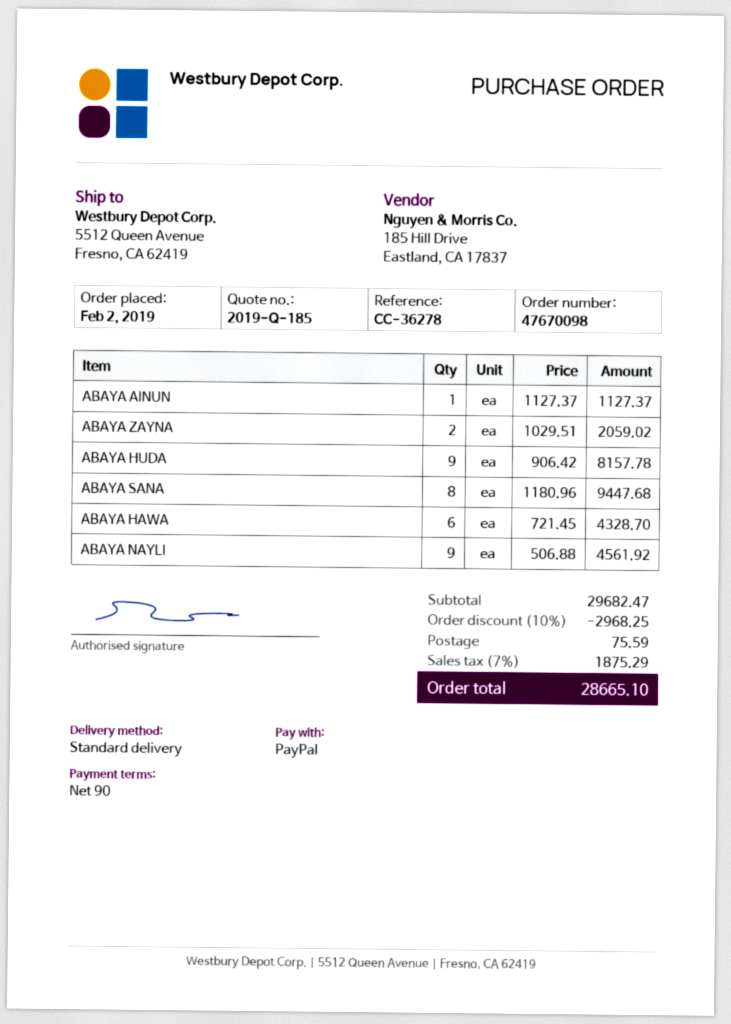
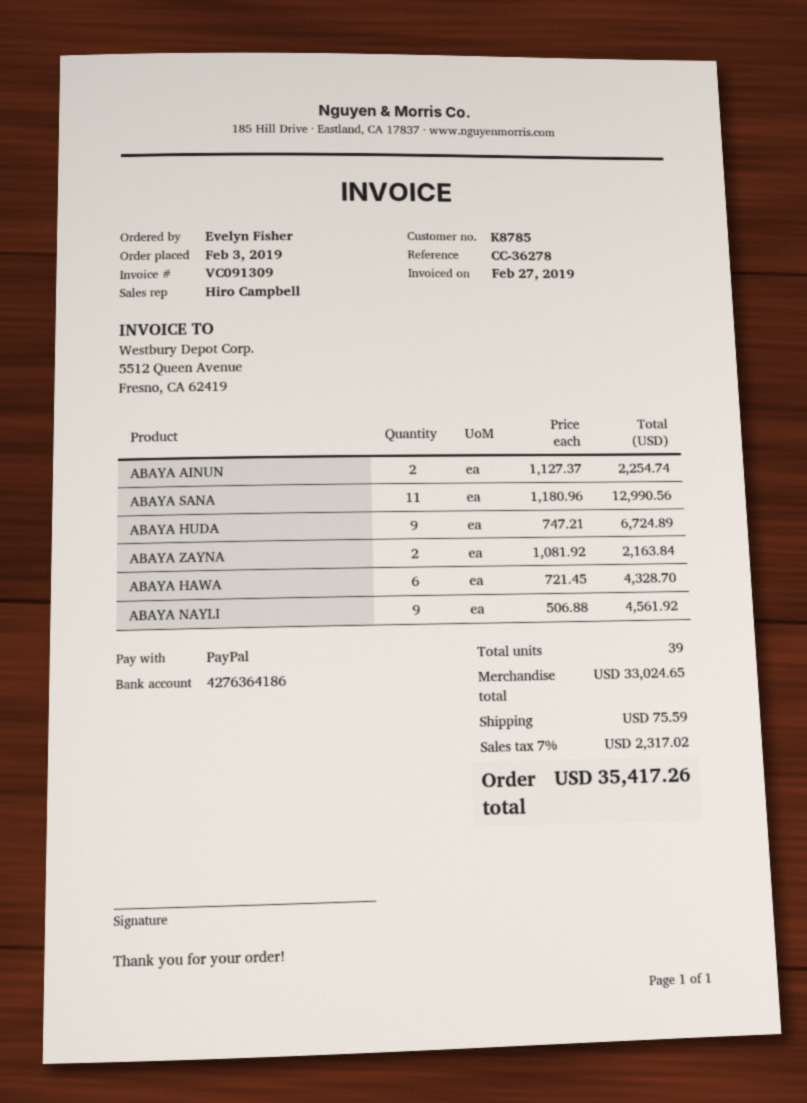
order date: 2019-02-02 -> 2019-02-03
ABAYA AINUN: 1 x 1127.37 = 1127.37 -> 2 x 1127.37 = 2254.74
ABAYA ZAYNA: 2 x 1029.51 = 2059.02 -> 2 x 1081.92 = 2163.84
ABAYA HUDA: 9 x 906.42 = 8157.78 -> 9 x 747.21 = 6724.89
ABAYA SANA: 8 x 1180.96 = 9447.68 -> 11 x 1180.96 = 12990.56
subtotal: 29682.47 -> 33024.65
discount: 10% = 2968.25 -> none
tax: 7% = 1875.29 -> 7% = 2317.02
total: 28665.10 -> 35417.26

